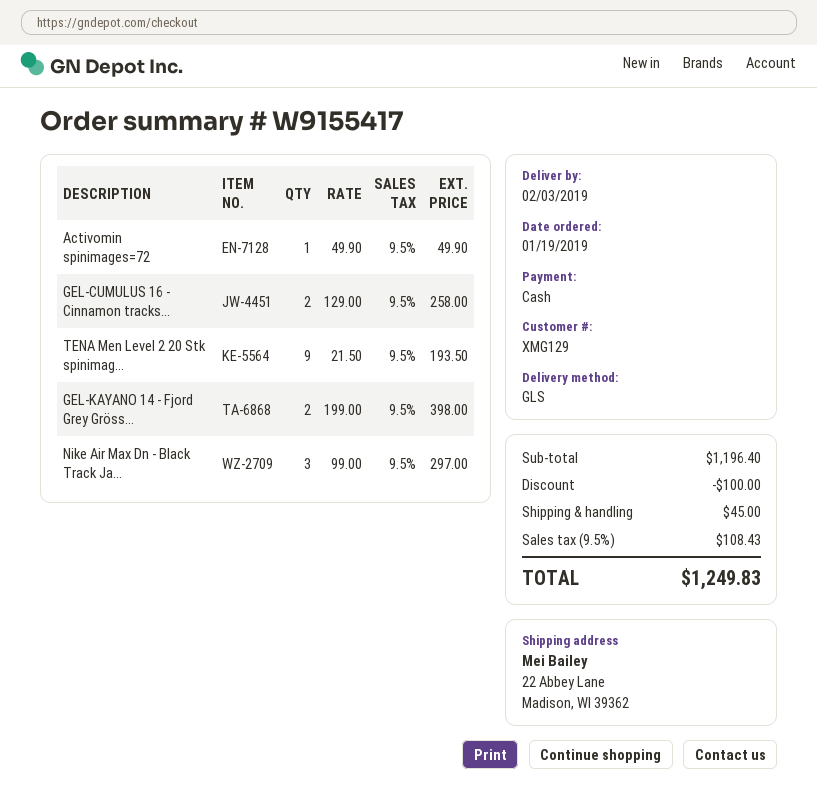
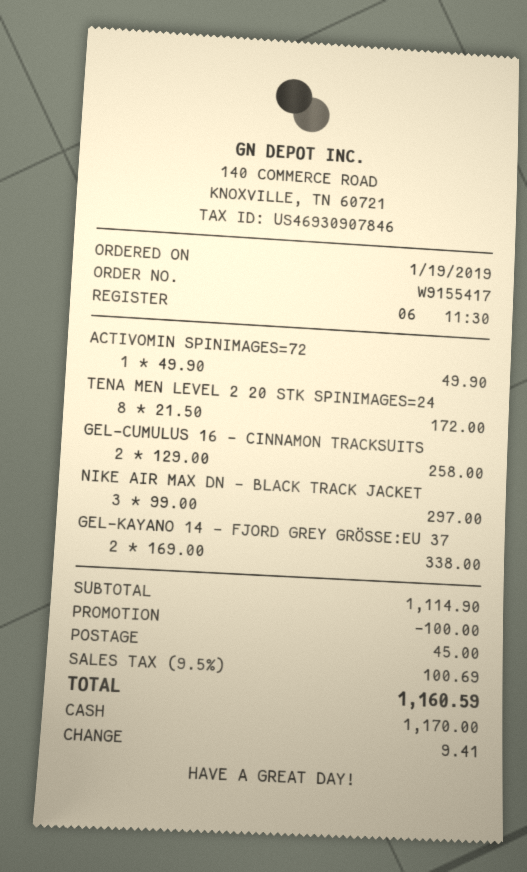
TENA Men Level 2 20 Stk spinimag...: 9 x 21.50 = 193.50 -> 8 x 21.50 = 172.00
GEL-KAYANO 14 - Fjord Grey Gröss...: 2 x 199.00 = 398.00 -> 2 x 169.00 = 338.00
subtotal: 1196.40 -> 1114.90
tax: 9.5% = 108.43 -> 9.5% = 100.69
total: 1249.83 -> 1160.59

